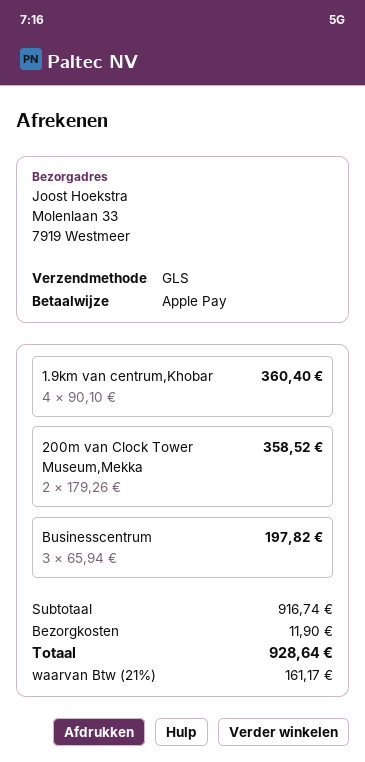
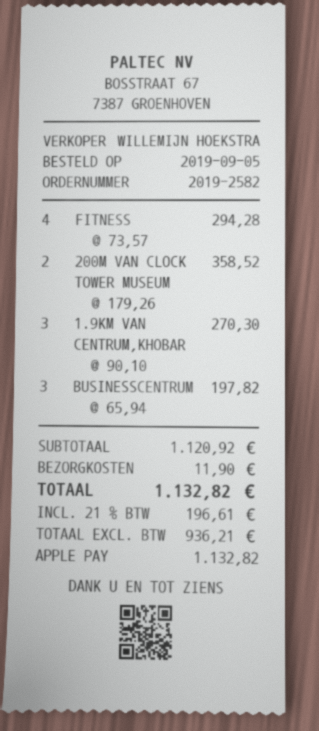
1.9km van centrum,Khobar: 4 x 90.10 = 360.40 -> 3 x 90.10 = 270.30
FITNESS: none -> 4 x 73.57 = 294.28
subtotal: 916.74 -> 1120.92
tax: 21% = 161.17 -> 21% = 196.61
total: 928.64 -> 1132.82

